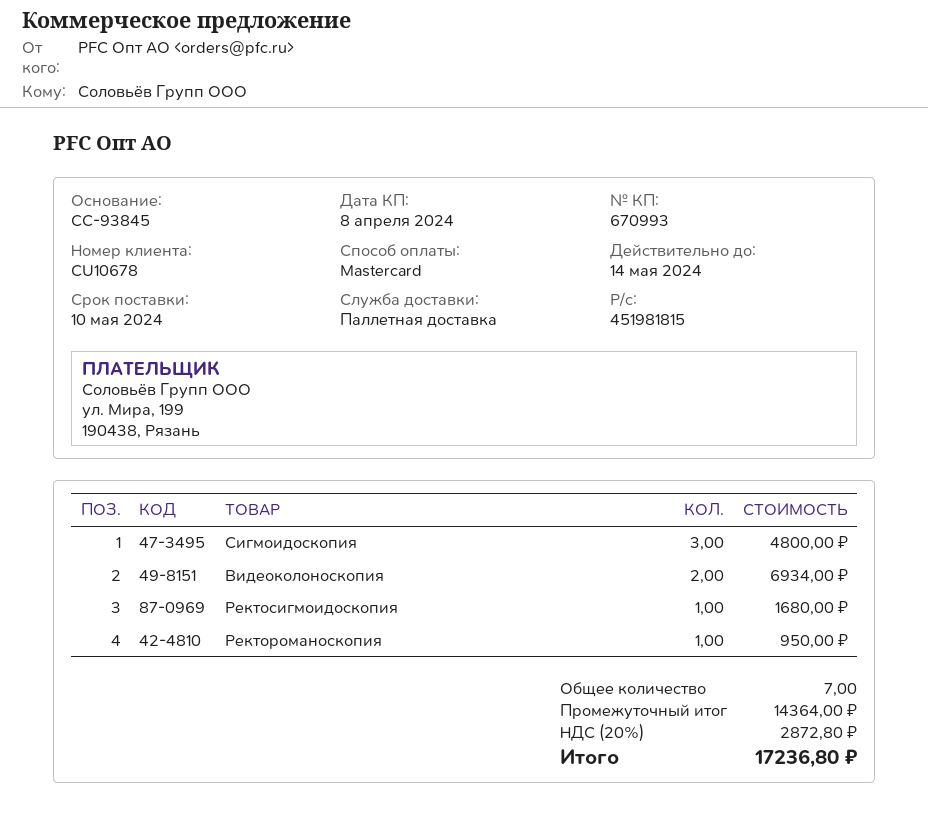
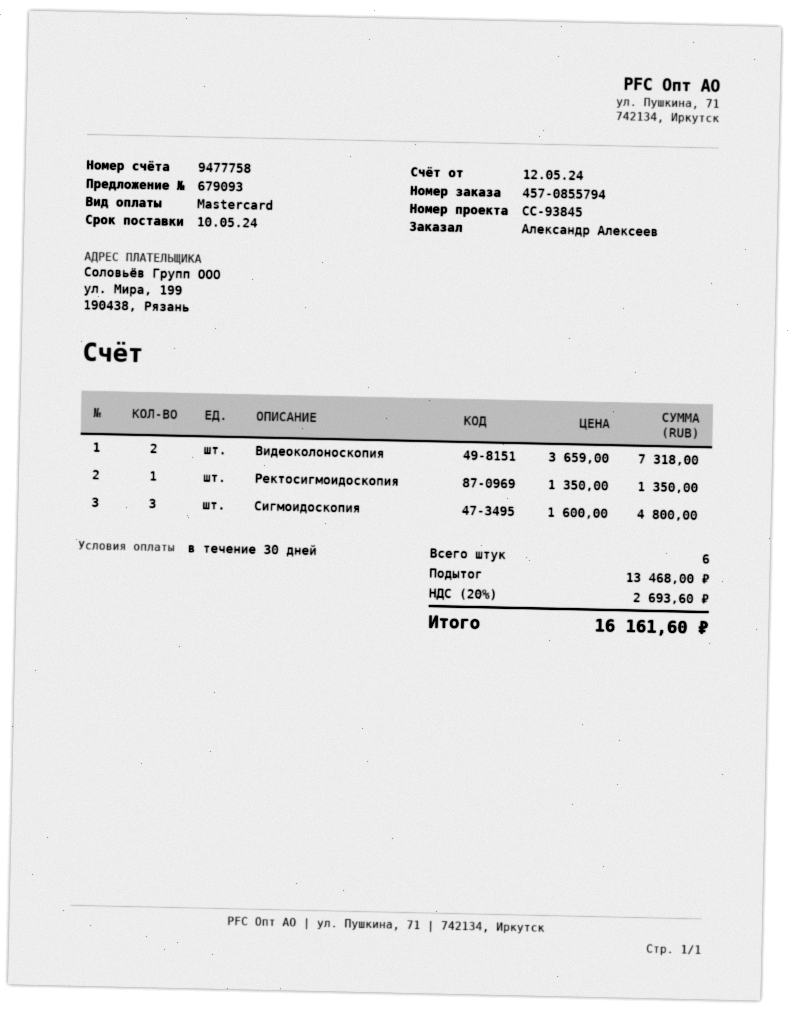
quote number: 670993 -> 679093
Видеоколоноскопия: 2 for 6934.00 -> 2 for 7318.00
Ректосигмоидоскопия: 1 for 1680.00 -> 1 for 1350.00
Ректороманоскопия: 1 for 950.00 -> none
total quantity: 7 -> 6
subtotal: 14364.00 -> 13468.00
tax: 20% = 2872.80 -> 20% = 2693.60
total: 17236.80 -> 16161.60

